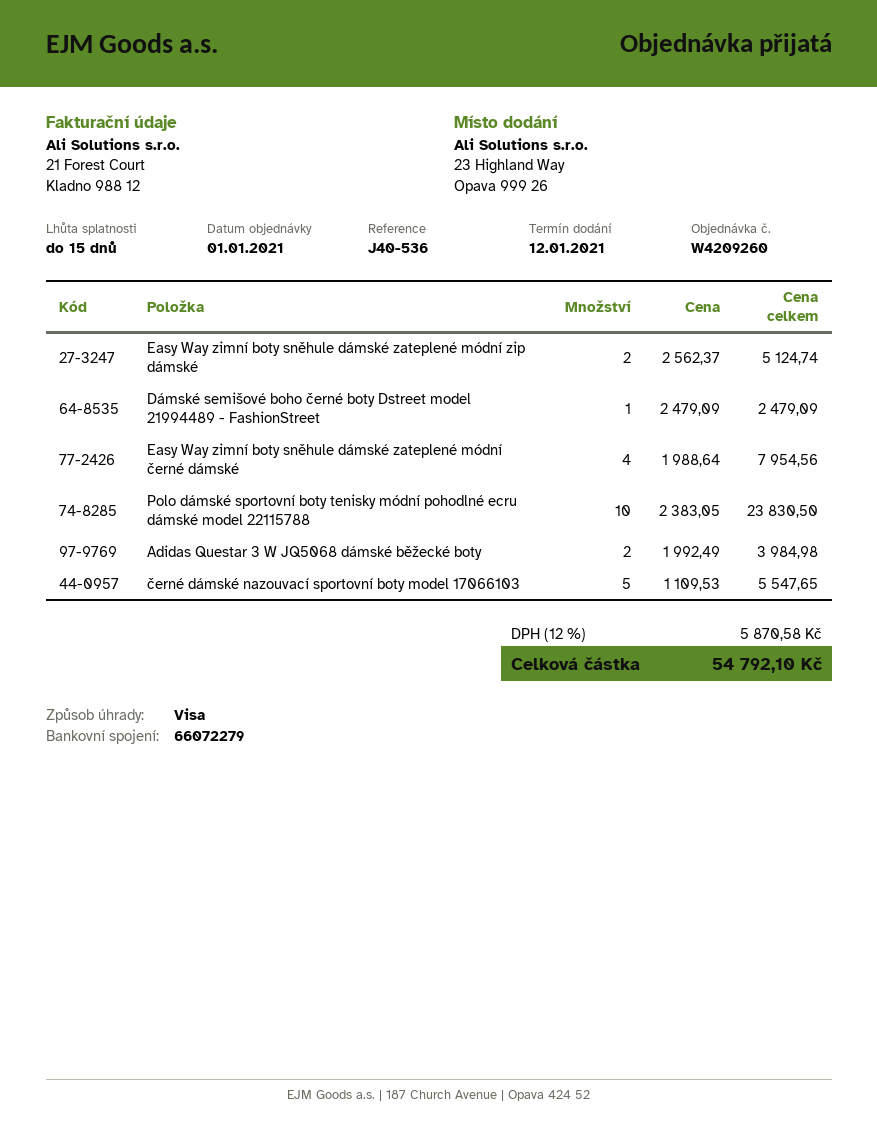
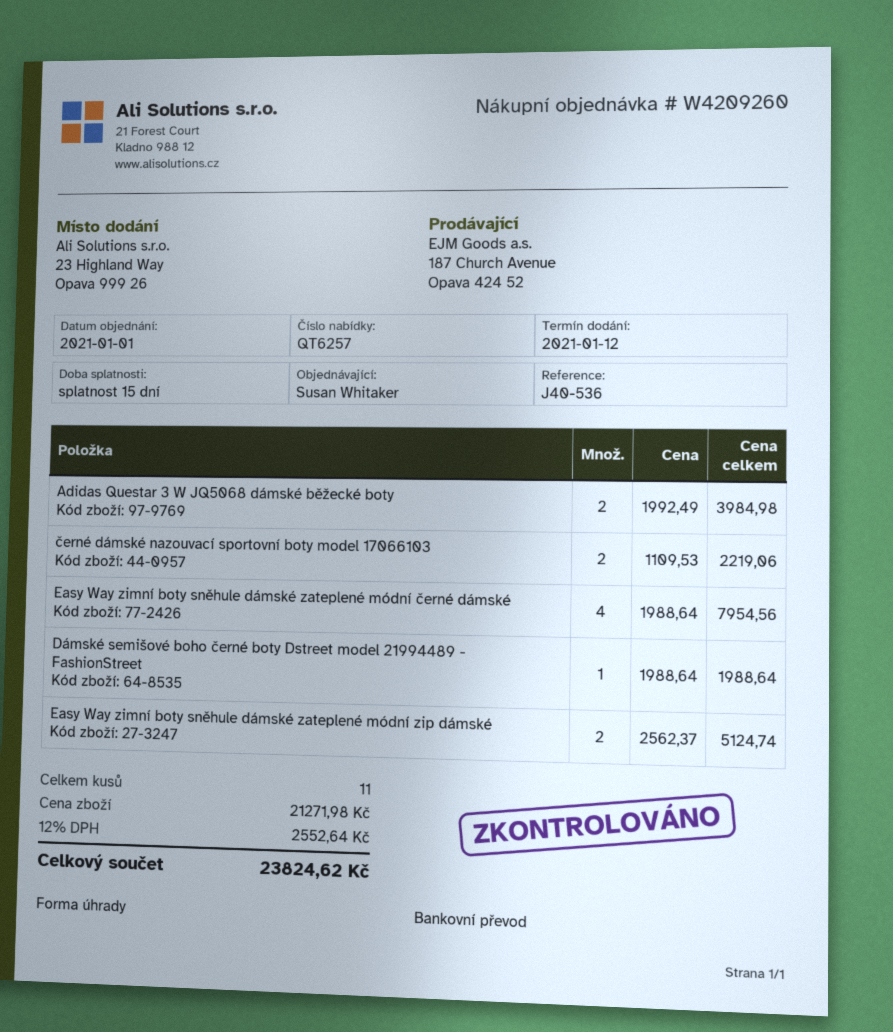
payment method: Visa -> bank transfer
Dámské semišové boho černé boty Dstreet model 21994489 - FashionStreet: 1 x 2479.09 = 2479.09 -> 1 x 1988.64 = 1988.64
Polo dámské sportovní boty tenisky módní pohodlné ecru dámské model 22115788: 10 x 2383.05 = 23830.50 -> none
černé dámské nazouvací sportovní boty model 17066103: 5 x 1109.53 = 5547.65 -> 2 x 1109.53 = 2219.06
tax: 12% = 5870.58 -> 12% = 2552.64
total: 54792.10 -> 23824.62

